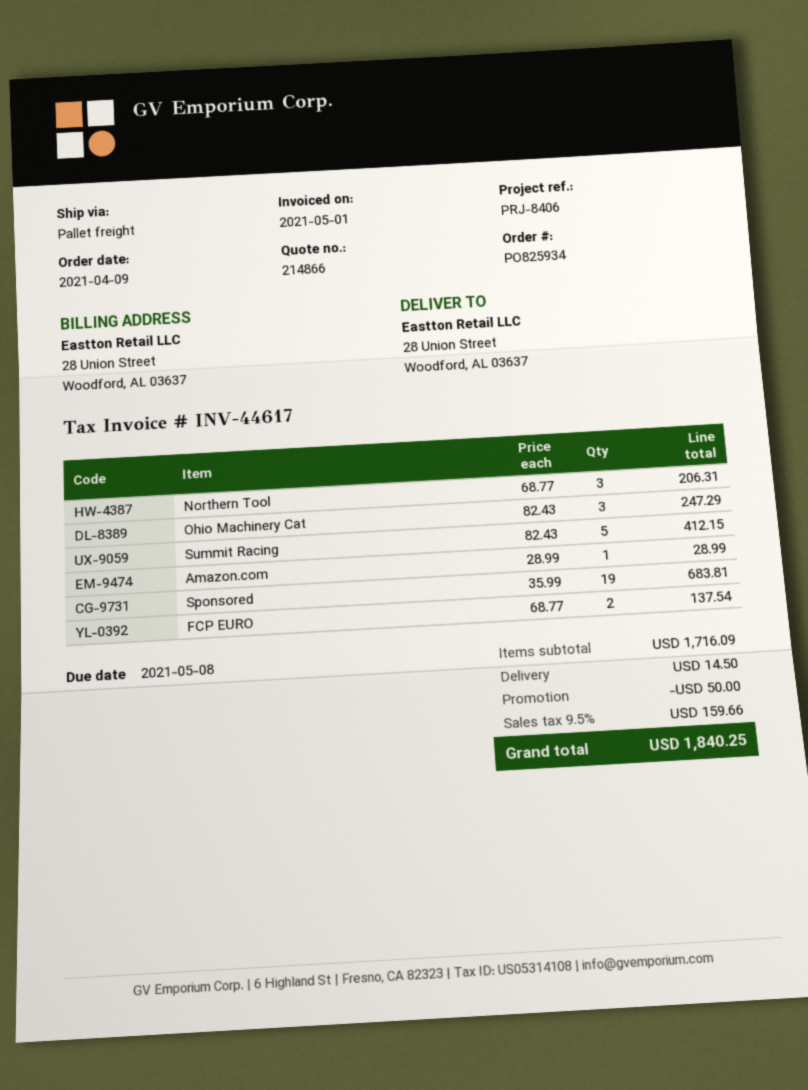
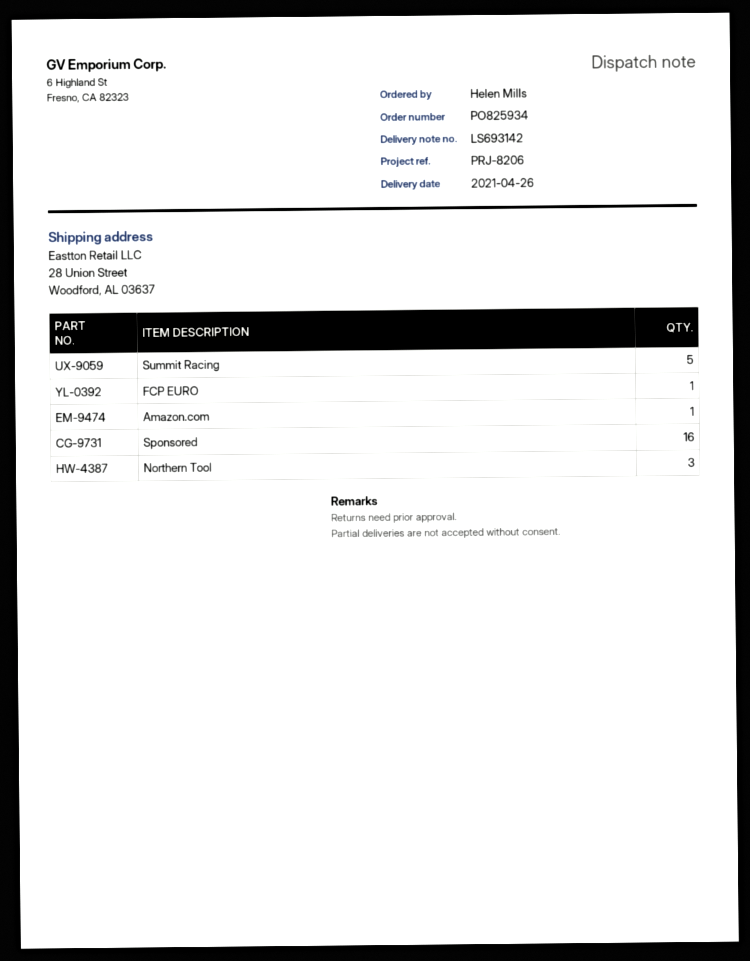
reference: PRJ-8406 -> PRJ-8206
Ohio Machinery Cat: 3 -> none
Sponsored: 19 -> 16
FCP EURO: 2 -> 1

